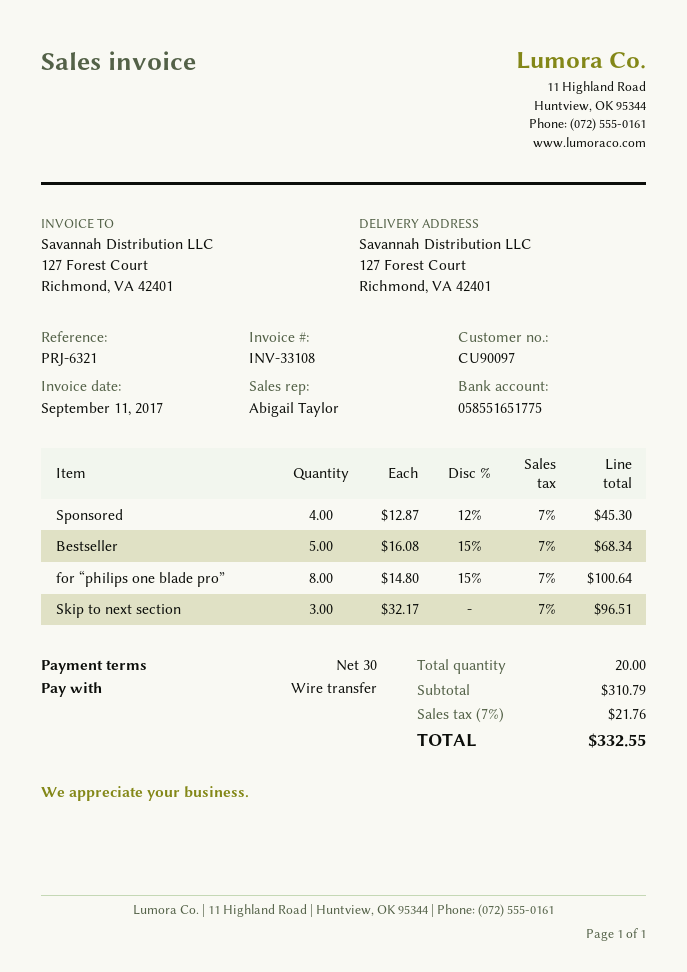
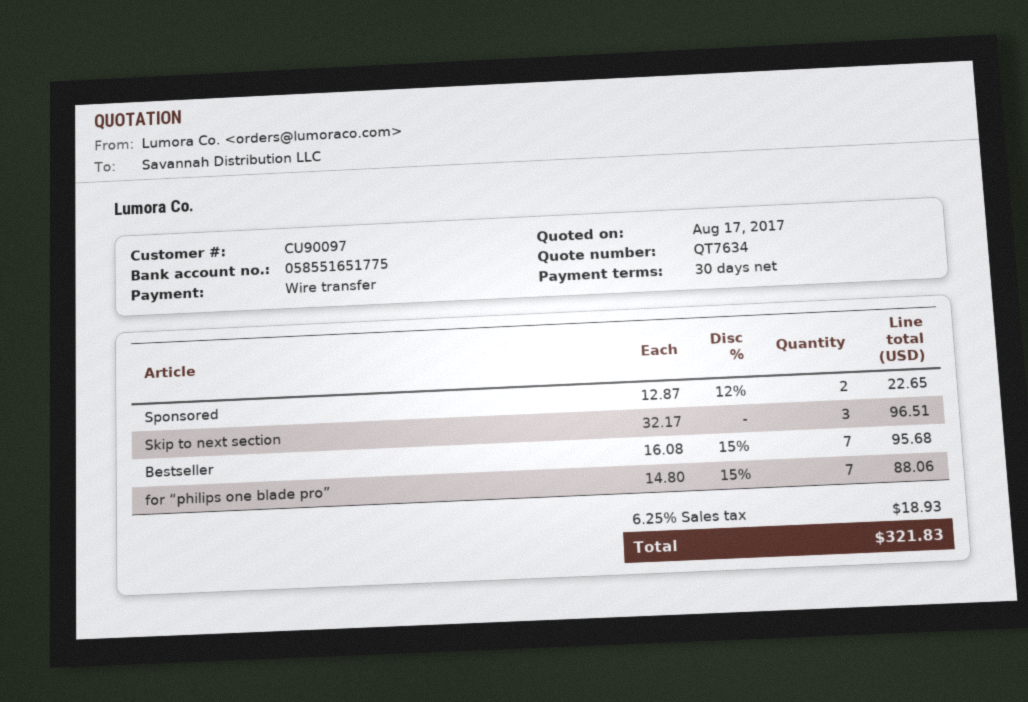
Sponsored: 4 x 12.87 - 12% = 45.30 -> 2 x 12.87 - 12% = 22.65
Bestseller: 5 x 16.08 - 15% = 68.34 -> 7 x 16.08 - 15% = 95.68
for “philips one blade pro”: 8 x 14.80 - 15% = 100.64 -> 7 x 14.80 - 15% = 88.06
tax: 7% = 21.76 -> 6.25% = 18.93
total: 332.55 -> 321.83

